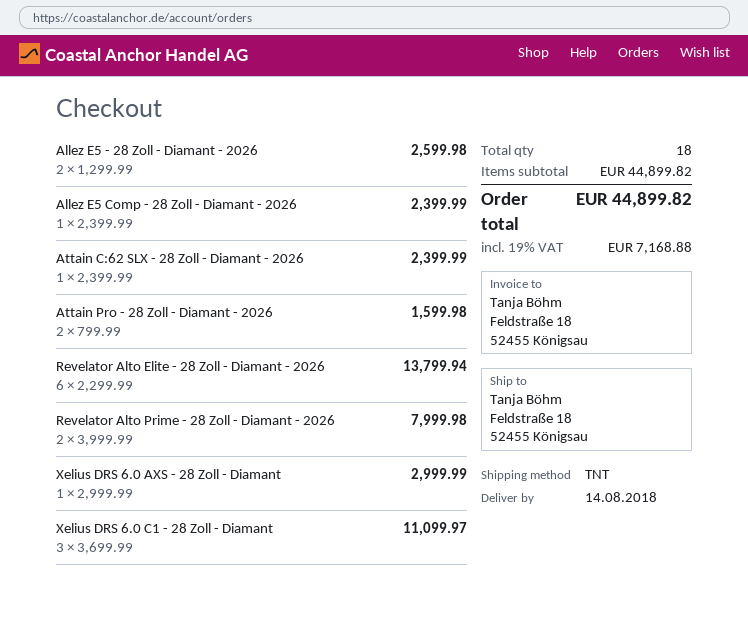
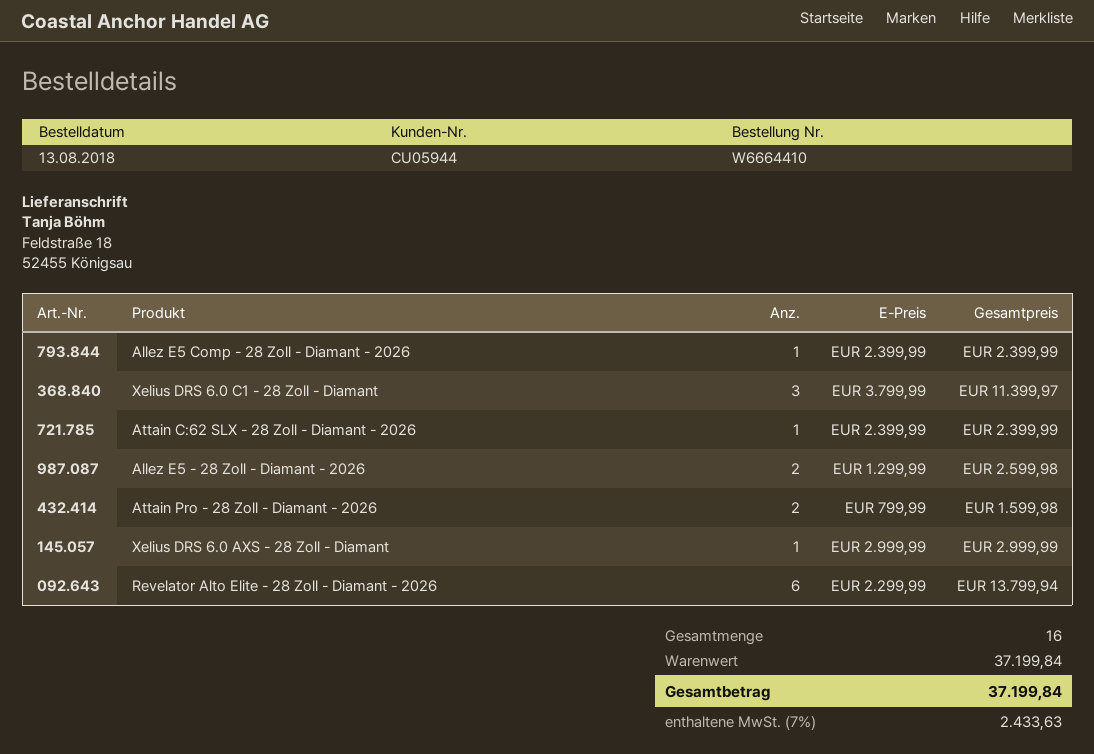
Revelator Alto Prime - 28 Zoll - Diamant - 2026: 2 x 3999.99 = 7999.98 -> none
Xelius DRS 6.0 C1 - 28 Zoll - Diamant: 3 x 3699.99 = 11099.97 -> 3 x 3799.99 = 11399.97
total quantity: 18 -> 16
subtotal: 44899.82 -> 37199.84
tax: 19% = 7168.88 -> 7% = 2433.63
total: 44899.82 -> 37199.84

